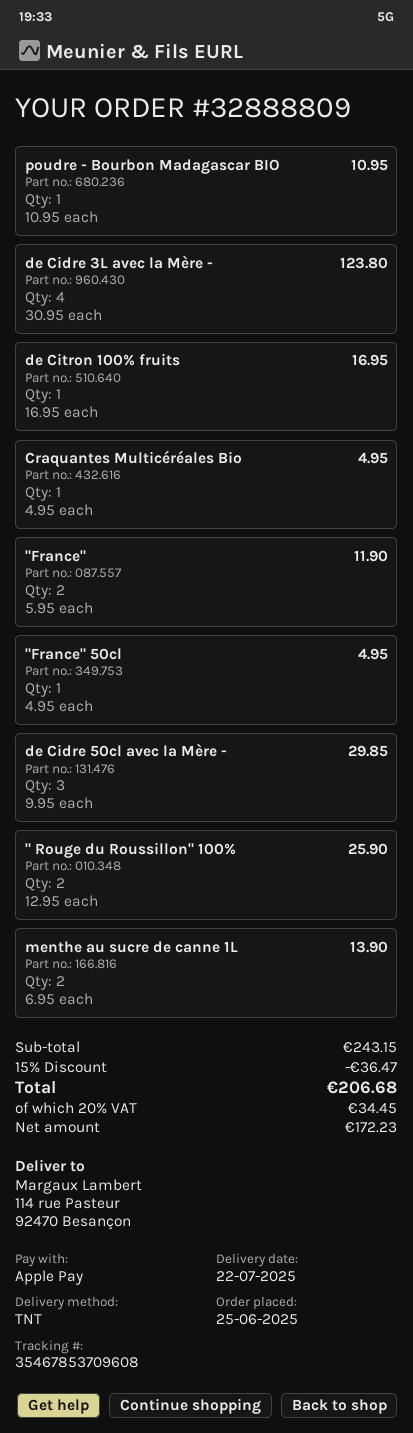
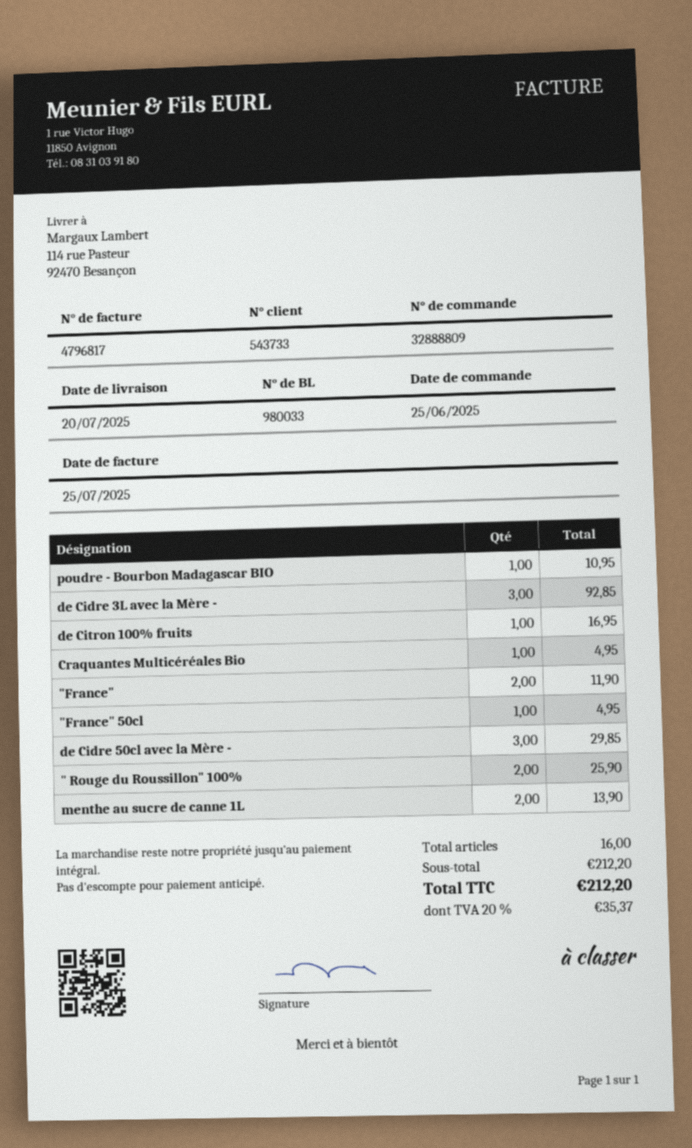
delivery date: 2025-07-22 -> 2025-07-20
de Cidre 3L avec la Mère -: 4 for 123.80 -> 3 for 92.85
subtotal: 243.15 -> 212.20
discount: 15% = 36.47 -> none
tax: 20% = 34.45 -> 20% = 35.37
total: 206.68 -> 212.20

